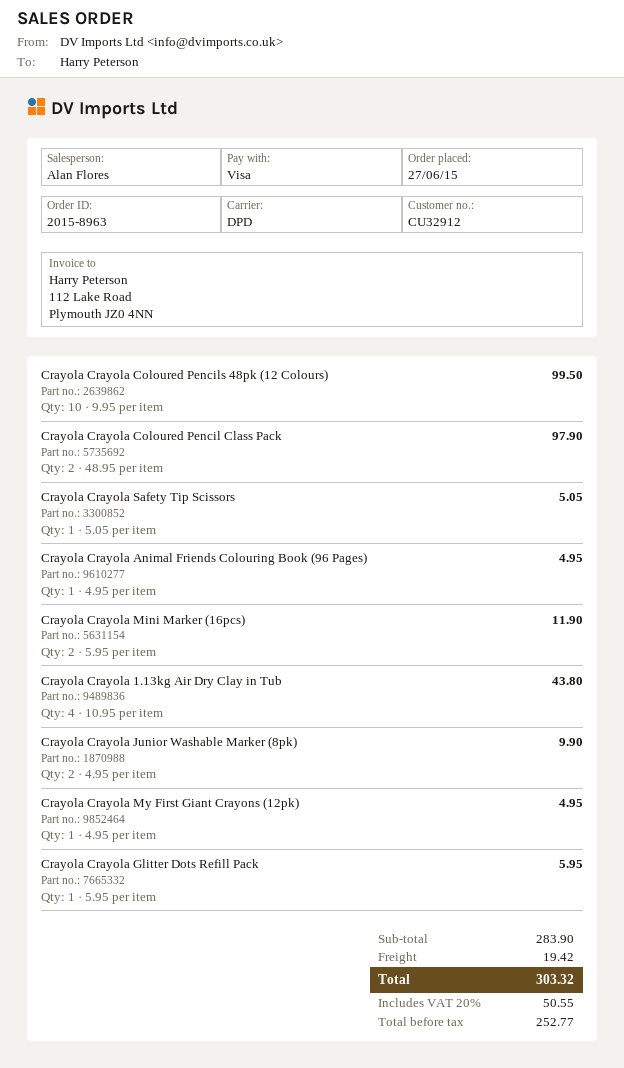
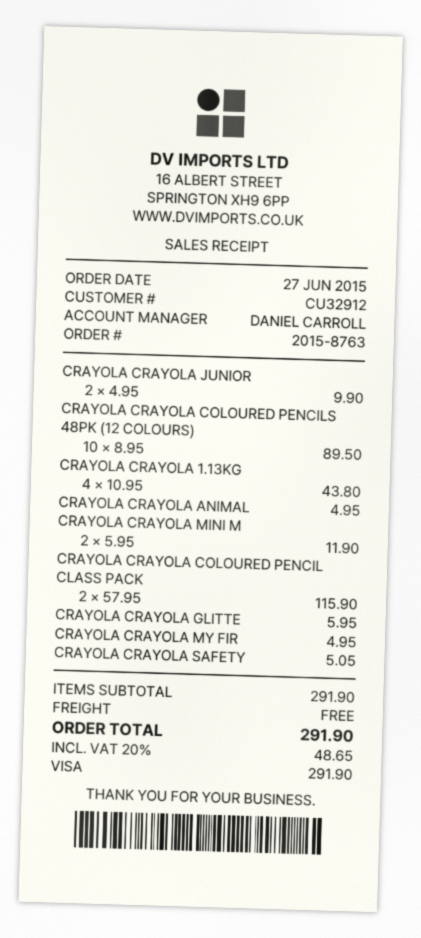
order number: 2015-8963 -> 2015-8763
sales rep: Alan Flores -> DANIEL CARROLL
Crayola Crayola Coloured Pencils 48pk (12 Colours): 10 x 9.95 = 99.50 -> 10 x 8.95 = 89.50
Crayola Crayola Coloured Pencil Class Pack: 2 x 48.95 = 97.90 -> 2 x 57.95 = 115.90
subtotal: 283.90 -> 291.90
shipping: 19.42 -> 0.00
tax: 20% = 50.55 -> 20% = 48.65
total: 303.32 -> 291.90

